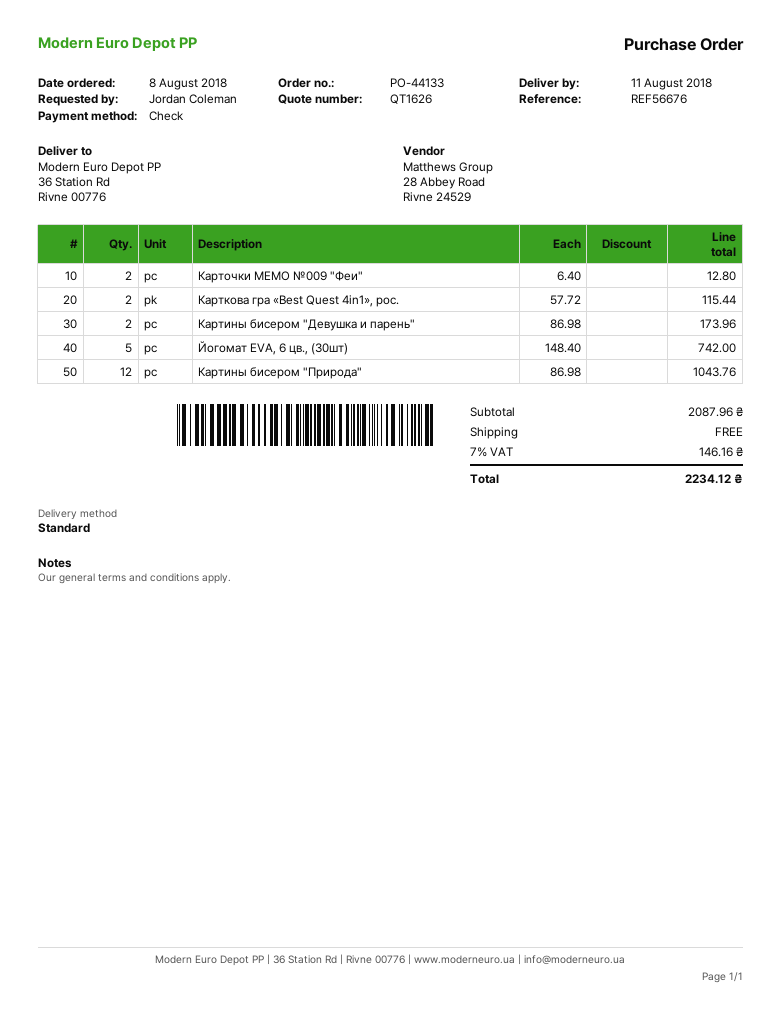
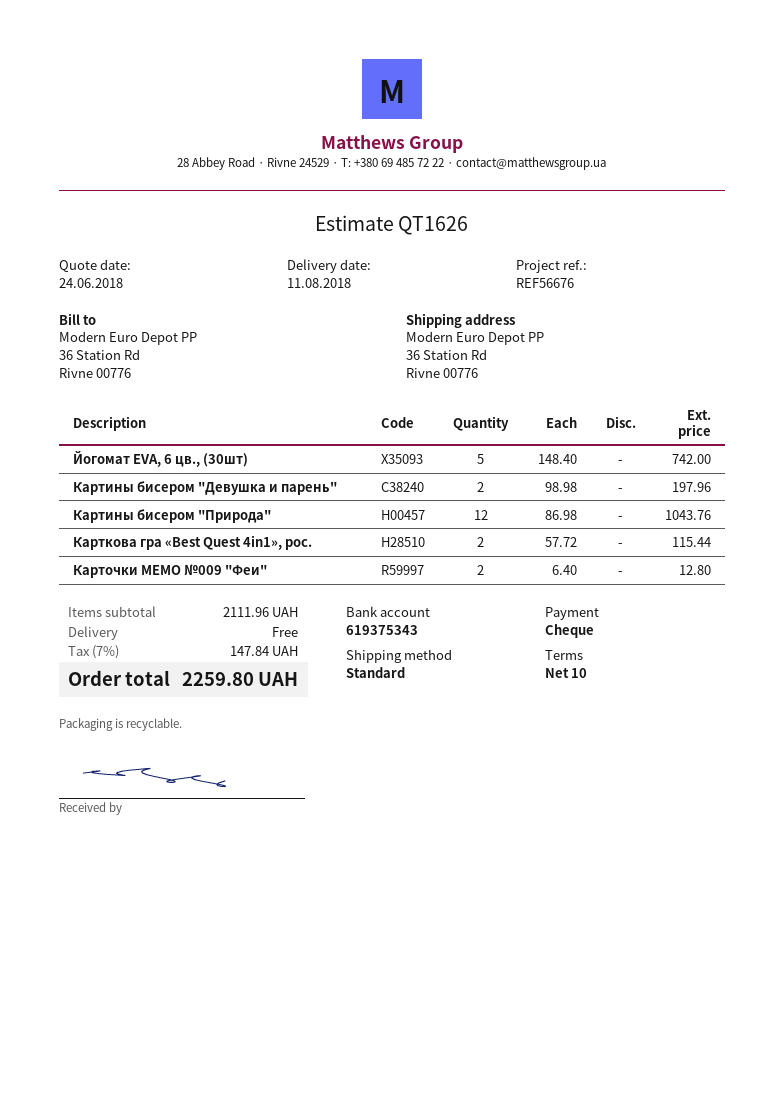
Картины бисером "Девушка и парень": 2 x 86.98 = 173.96 -> 2 x 98.98 = 197.96
subtotal: 2087.96 -> 2111.96
tax: 7% = 146.16 -> 7% = 147.84
total: 2234.12 -> 2259.80

